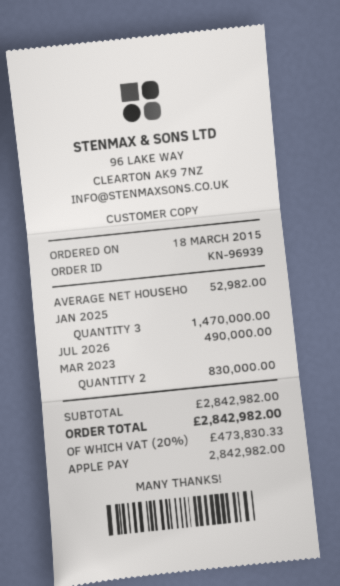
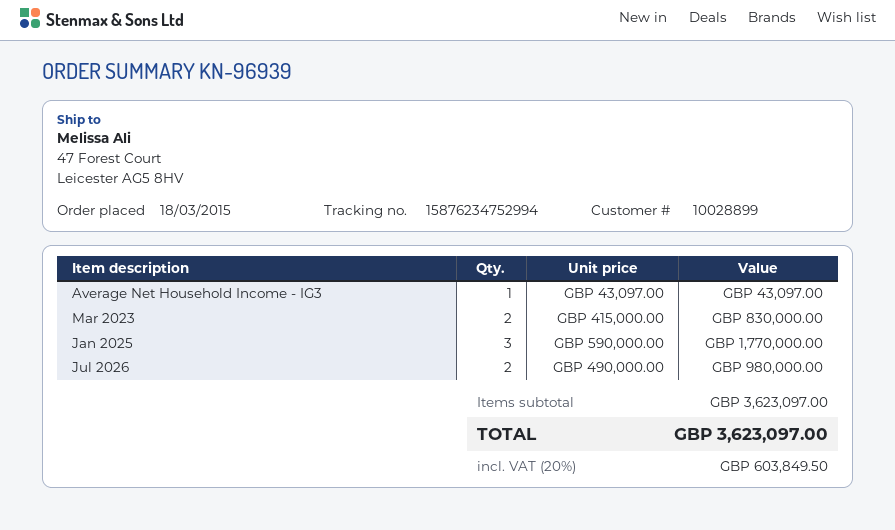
AVERAGE NET HOUSEHO: 1 for 52982.00 -> 1 for 43097.00
JAN 2025: 3 for 1470000.00 -> 3 for 1770000.00
JUL 2026: 1 for 490000.00 -> 2 for 980000.00
subtotal: 2842982.00 -> 3623097.00
tax: 20% = 473830.33 -> 20% = 603849.50
total: 2842982.00 -> 3623097.00

